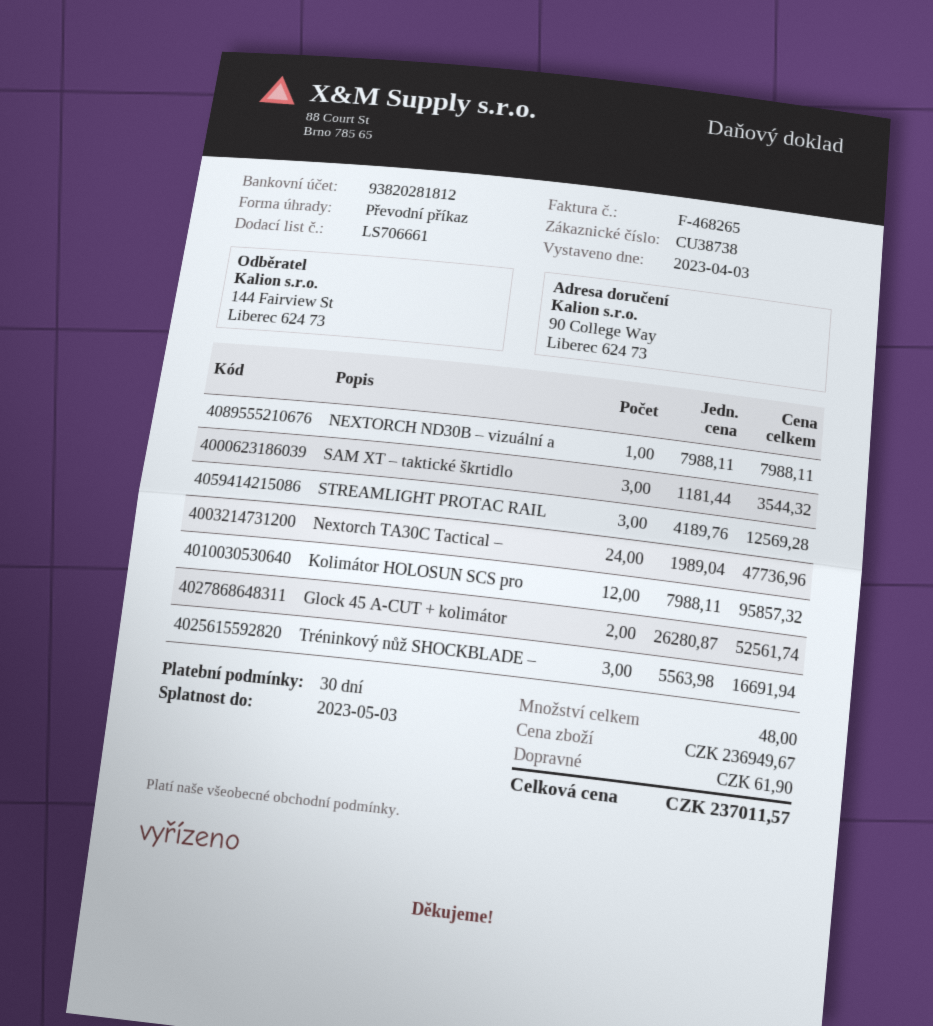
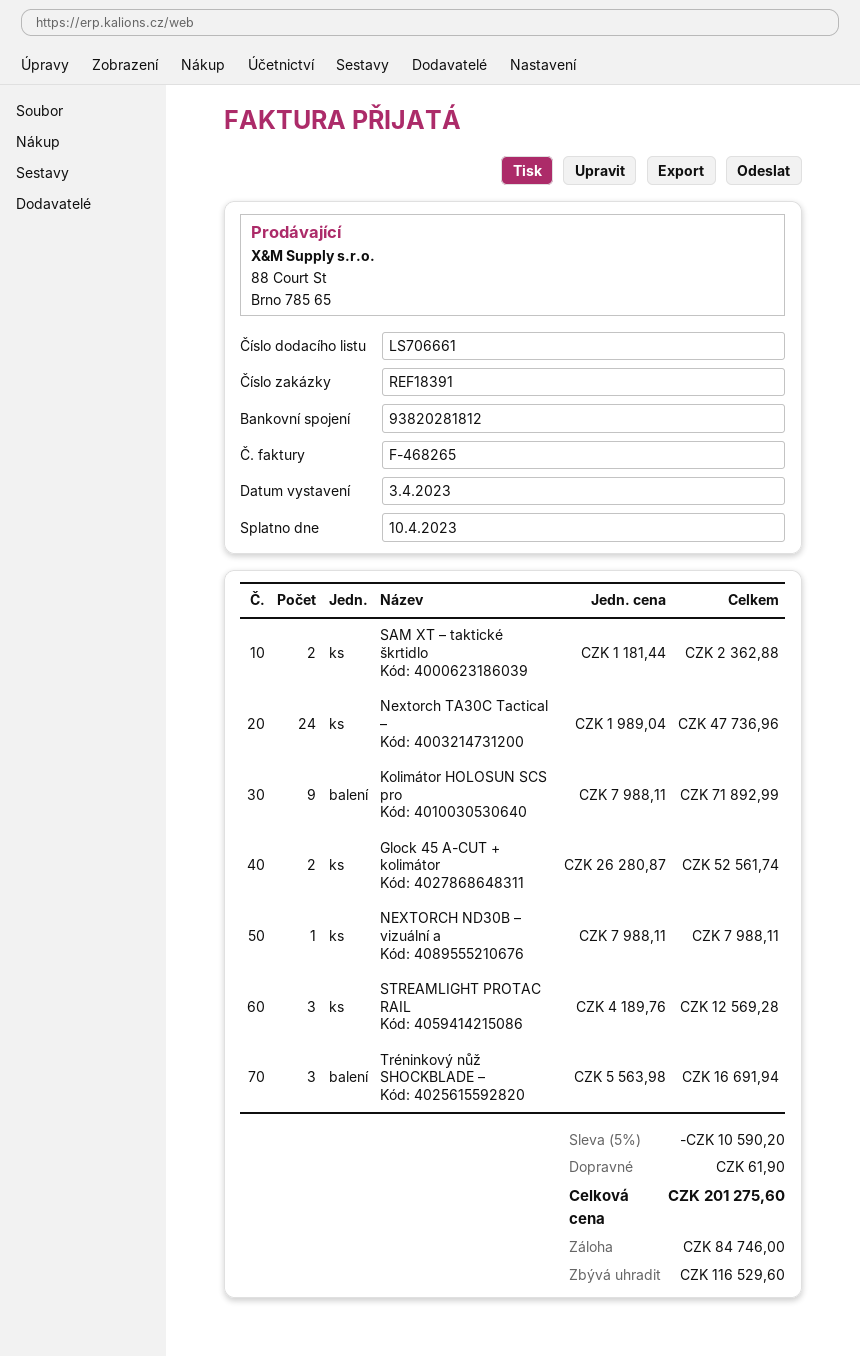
due date: 2023-05-03 -> 2023-04-10
SAM XT – taktické škrtidlo: 3 x 1181.44 = 3544.32 -> 2 x 1181.44 = 2362.88
Kolimátor HOLOSUN SCS pro: 12 x 7988.11 = 95857.32 -> 9 x 7988.11 = 71892.99
discount: none -> 5% = 10590.20
total: 237011.57 -> 201275.60

